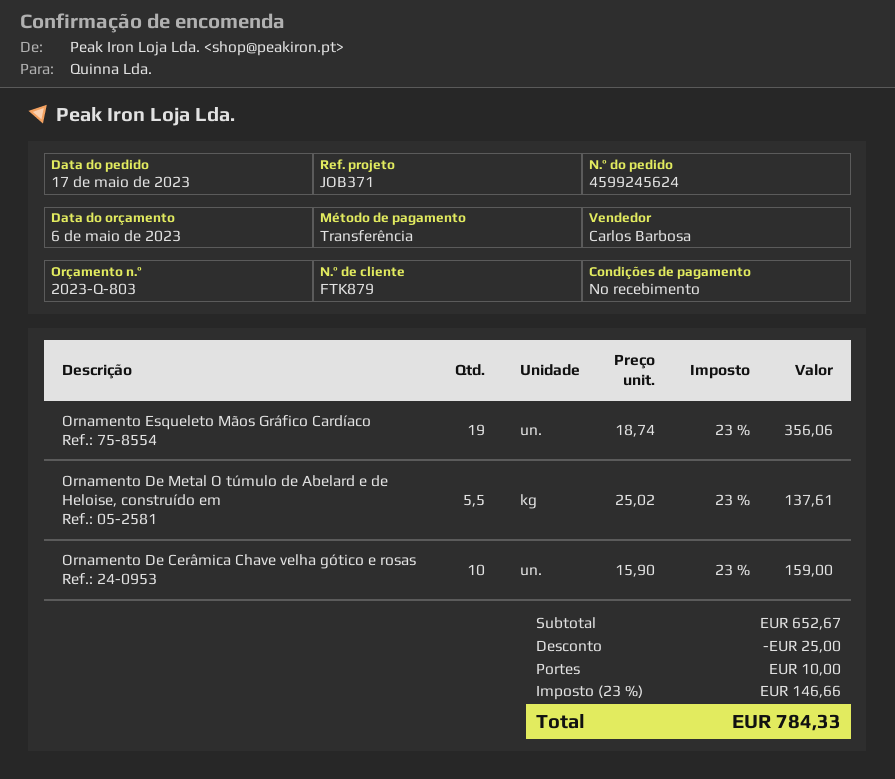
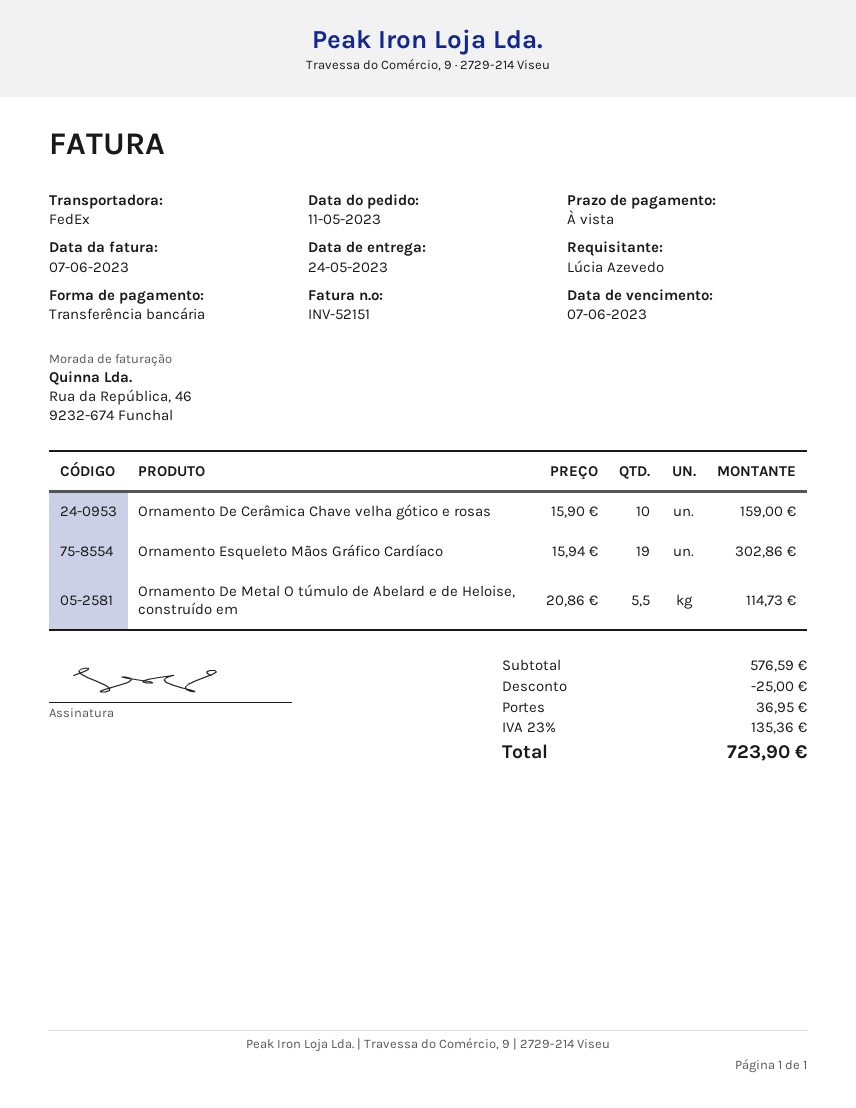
order date: 2023-05-17 -> 2023-05-11
Ornamento Esqueleto Mãos Gráfico Cardíaco: 19 x 18.74 = 356.06 -> 19 x 15.94 = 302.86
Ornamento De Metal O túmulo de Abelard e de Heloise, construído em: 5.5 x 25.02 = 137.61 -> 5.5 x 20.86 = 114.73
subtotal: 652.67 -> 576.59
shipping: 10.00 -> 36.95
tax: 23% = 146.66 -> 23% = 135.36
total: 784.33 -> 723.90

